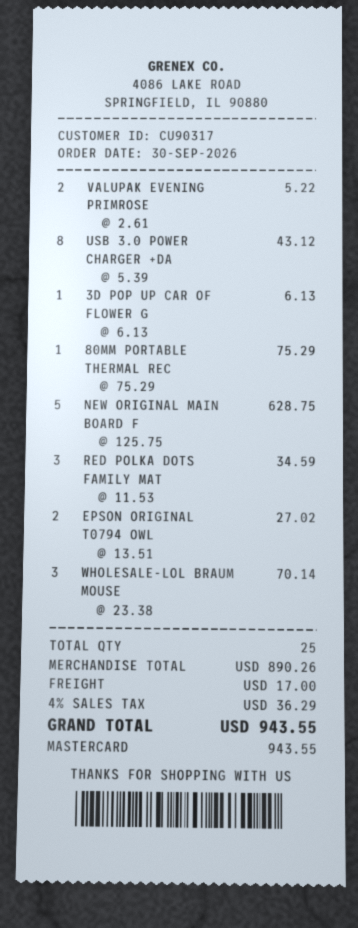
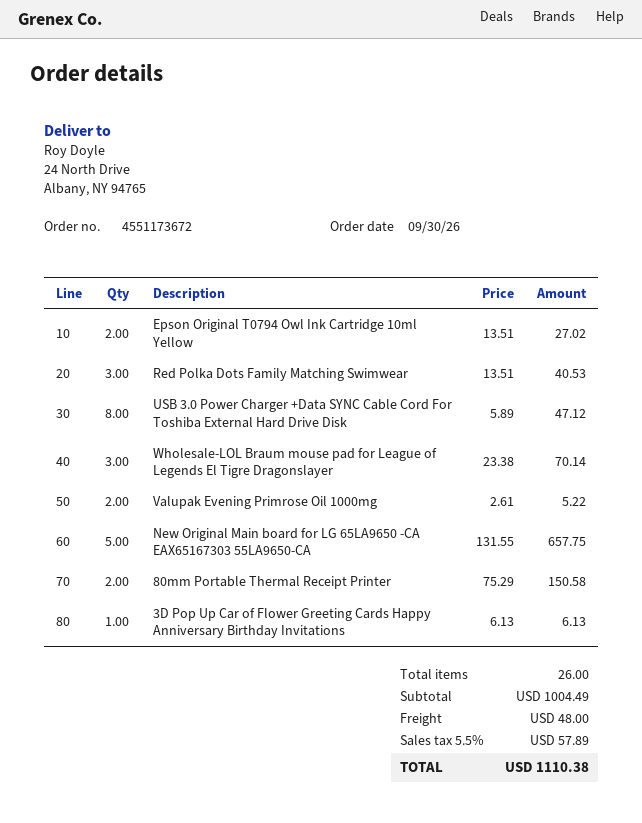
USB 3.0 POWER CHARGER +DA: 8 x 5.39 = 43.12 -> 8 x 5.89 = 47.12
80MM PORTABLE THERMAL REC: 1 x 75.29 = 75.29 -> 2 x 75.29 = 150.58
NEW ORIGINAL MAIN BOARD F: 5 x 125.75 = 628.75 -> 5 x 131.55 = 657.75
RED POLKA DOTS FAMILY MAT: 3 x 11.53 = 34.59 -> 3 x 13.51 = 40.53
total quantity: 25 -> 26
subtotal: 890.26 -> 1004.49
shipping: 17.00 -> 48.00
tax: 4% = 36.29 -> 5.5% = 57.89
total: 943.55 -> 1110.38

